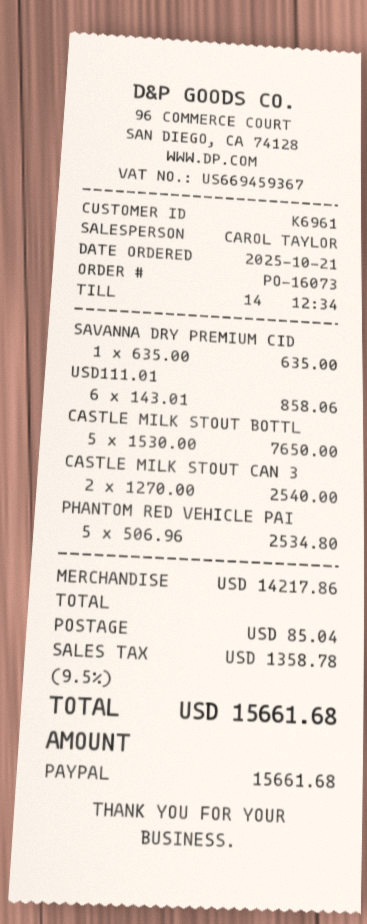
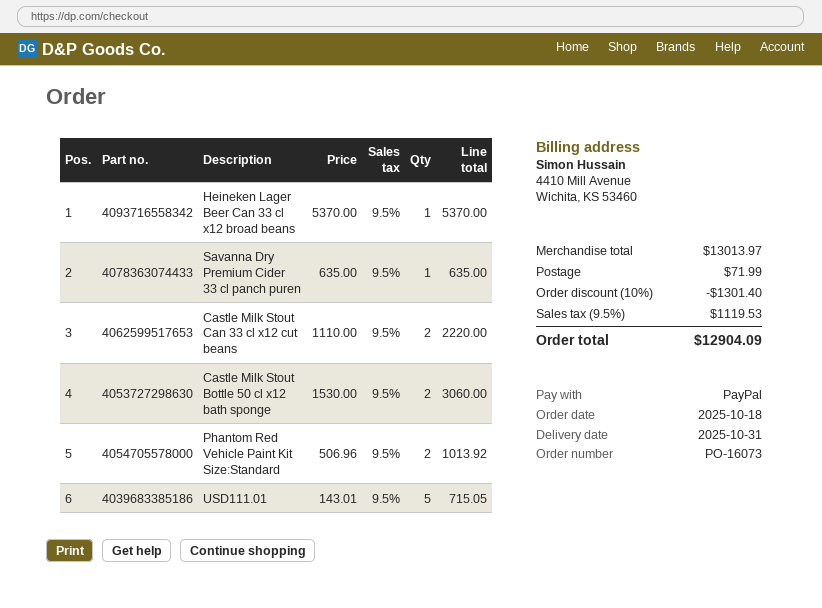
order date: 2025-10-21 -> 2025-10-18
USD111.01: 6 x 143.01 = 858.06 -> 5 x 143.01 = 715.05
CASTLE MILK STOUT BOTTL: 5 x 1530.00 = 7650.00 -> 2 x 1530.00 = 3060.00
CASTLE MILK STOUT CAN 3: 2 x 1270.00 = 2540.00 -> 2 x 1110.00 = 2220.00
PHANTOM RED VEHICLE PAI: 5 x 506.96 = 2534.80 -> 2 x 506.96 = 1013.92
Heineken Lager Beer Can 33 cl x12 broad beans: none -> 1 x 5370.00 = 5370.00
subtotal: 14217.86 -> 13013.97
discount: none -> 10% = 1301.40
shipping: 85.04 -> 71.99
tax: 9.5% = 1358.78 -> 9.5% = 1119.53
total: 15661.68 -> 12904.09

